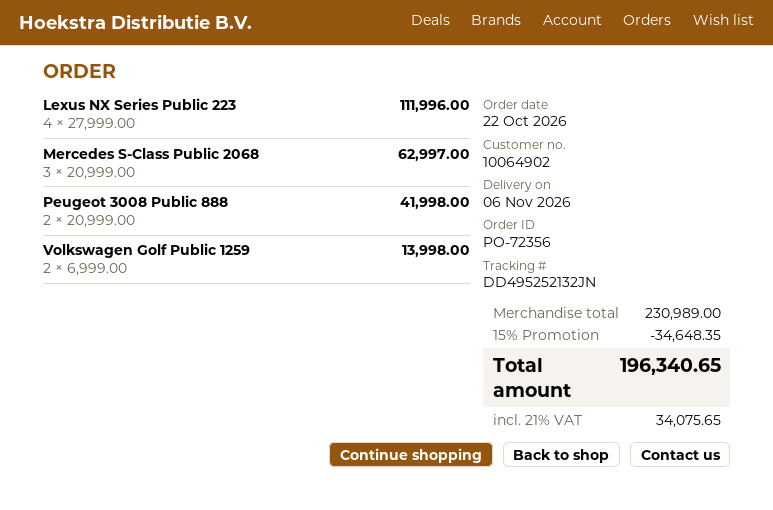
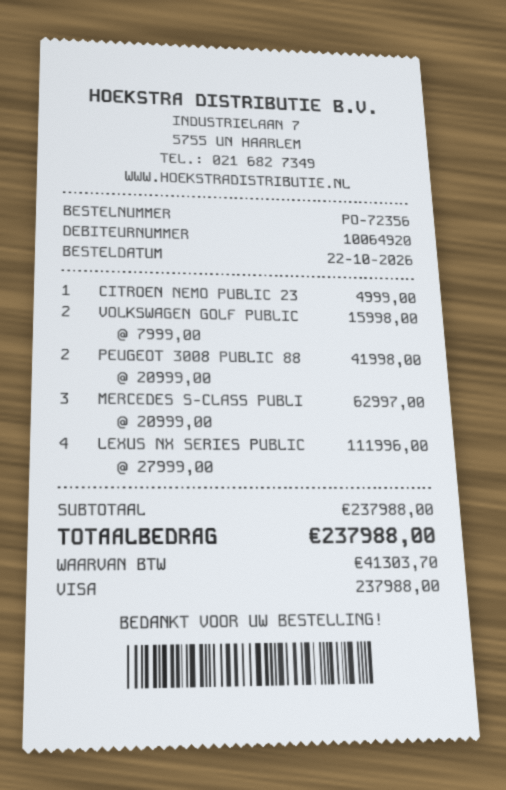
customer number: 10064902 -> 10064920
Volkswagen Golf Public 1259: 2 x 6999.00 = 13998.00 -> 2 x 7999.00 = 15998.00
CITROEN NEMO PUBLIC 23: none -> 1 x 4999.00 = 4999.00
subtotal: 230989.00 -> 237988.00
discount: 15% = 34648.35 -> none
tax: 34075.65 -> 41303.70
total: 196340.65 -> 237988.00

